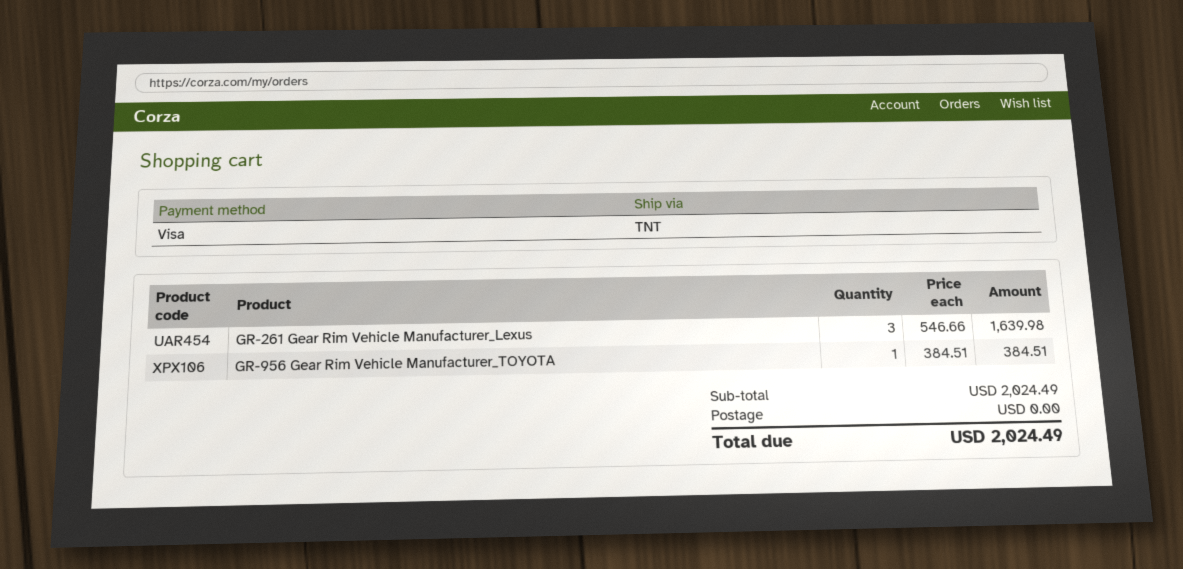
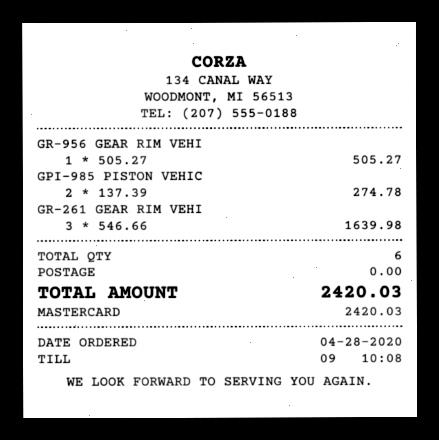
payment method: Visa -> Mastercard
GR-956 Gear Rim Vehicle Manufacturer_TOYOTA: 1 x 384.51 = 384.51 -> 1 x 505.27 = 505.27
GPI-985 PISTON VEHIC: none -> 2 x 137.39 = 274.78
total: 2024.49 -> 2420.03

